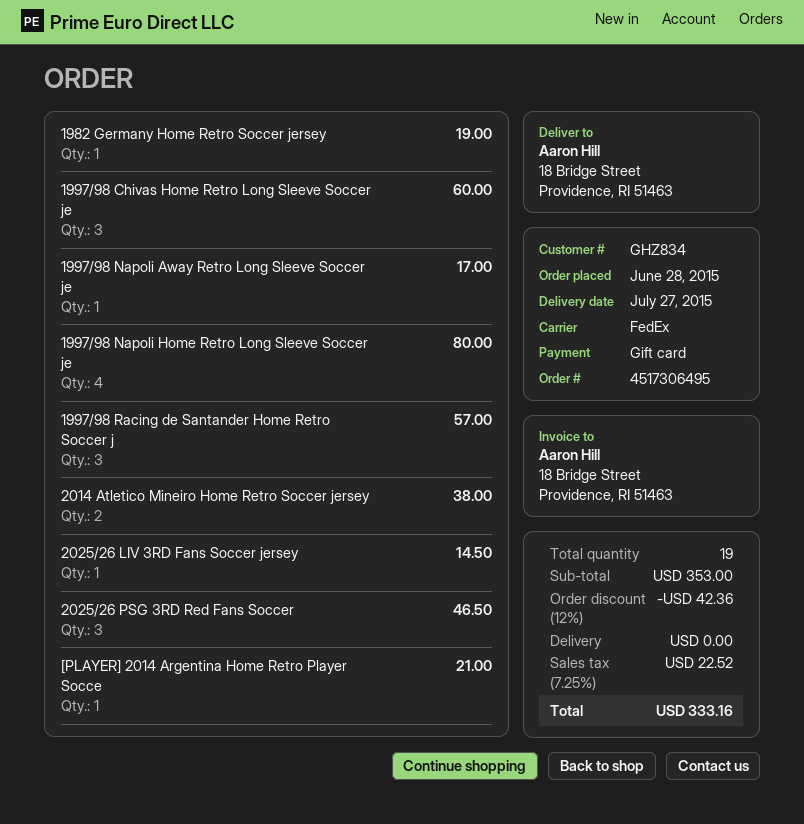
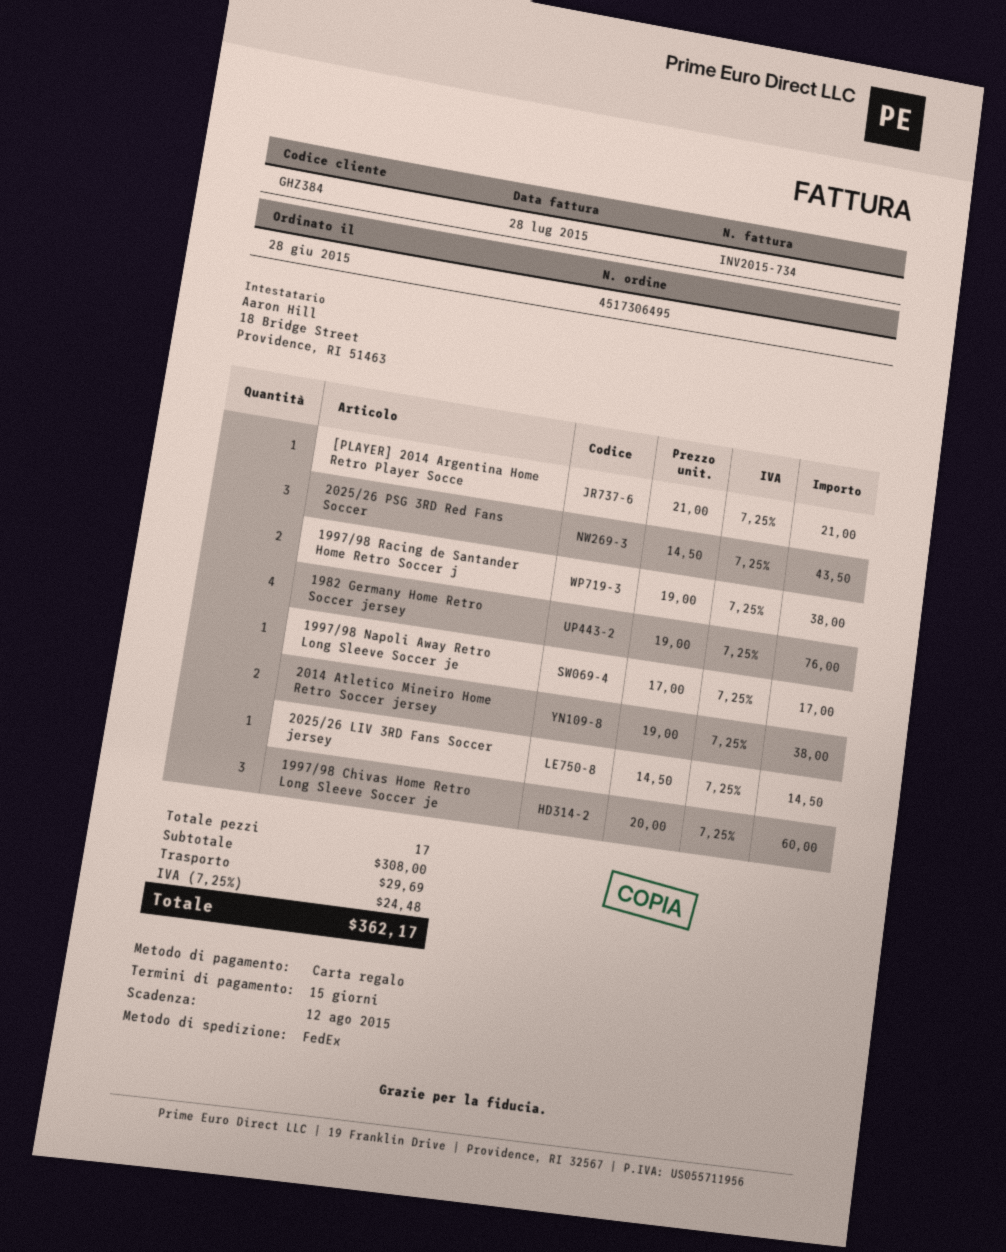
customer number: GHZ834 -> GHZ384
1982 Germany Home Retro Soccer jersey: 1 for 19.00 -> 4 for 76.00
1997/98 Napoli Home Retro Long Sleeve Soccer je: 4 for 80.00 -> none
1997/98 Racing de Santander Home Retro Soccer j: 3 for 57.00 -> 2 for 38.00
2025/26 PSG 3RD Red Fans Soccer: 3 for 46.50 -> 3 for 43.50
total quantity: 19 -> 17
subtotal: 353.00 -> 308.00
discount: 12% = 42.36 -> none
shipping: 0.00 -> 29.69
tax: 7.25% = 22.52 -> 7.25% = 24.48
total: 333.16 -> 362.17

